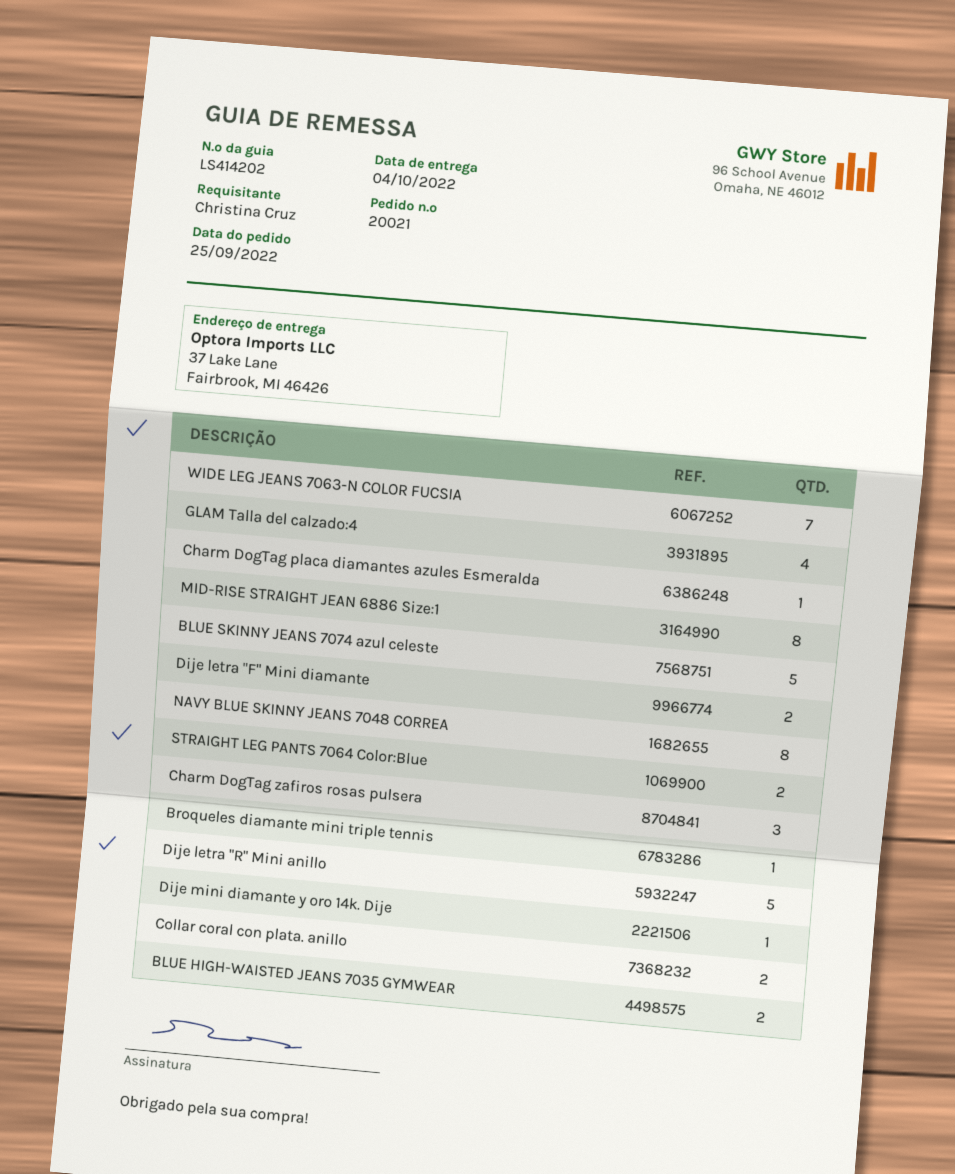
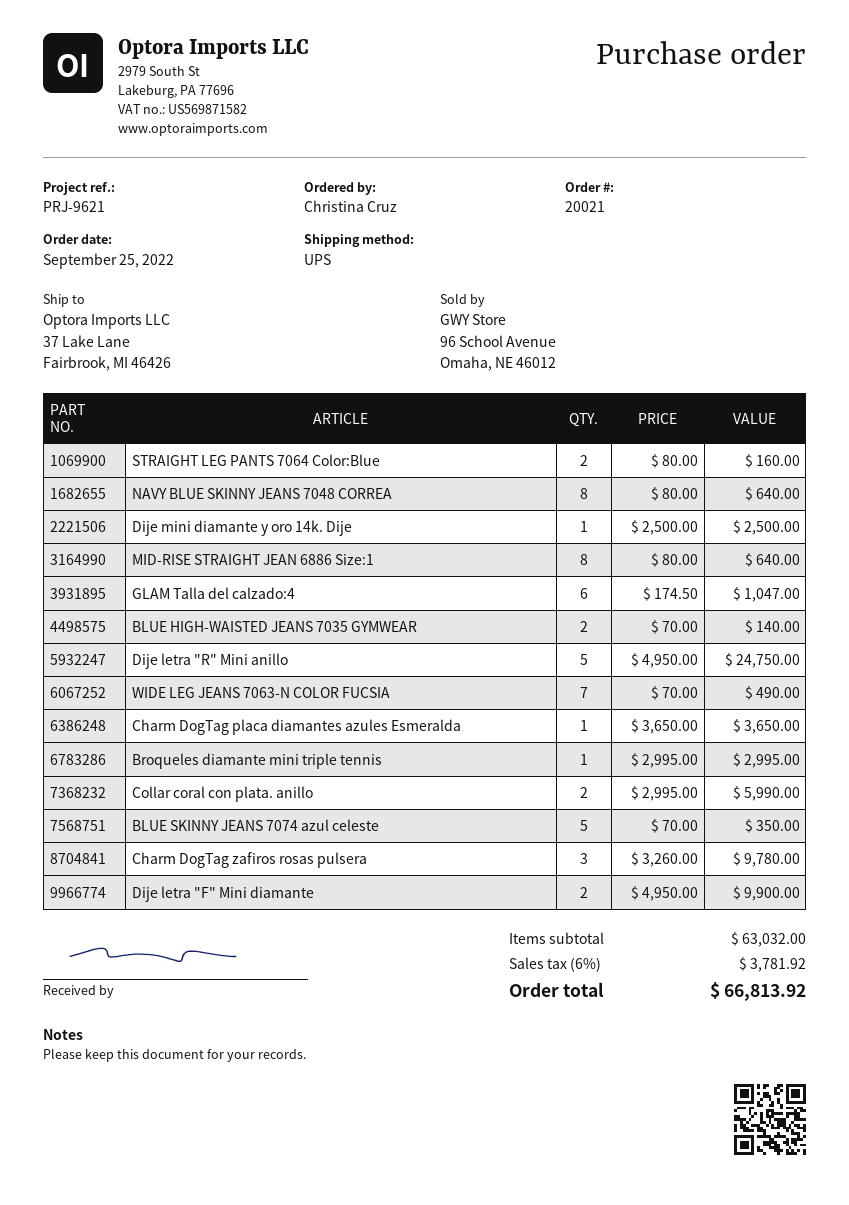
GLAM Talla del calzado:4: 4 -> 6

